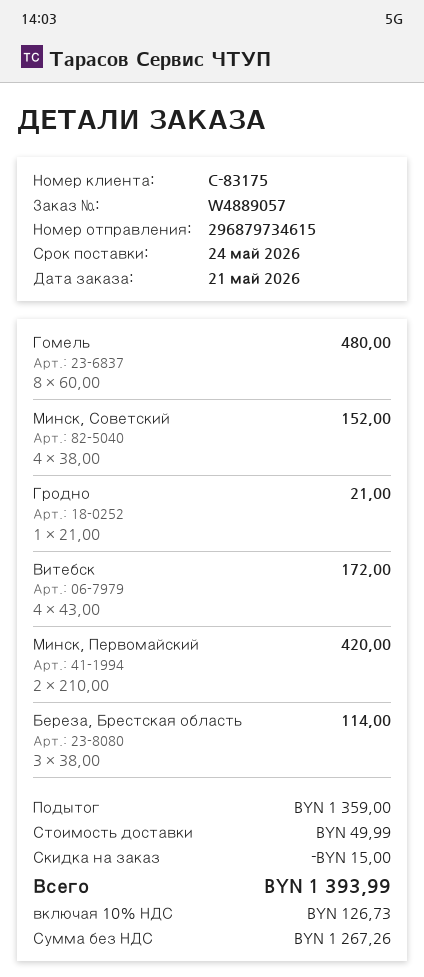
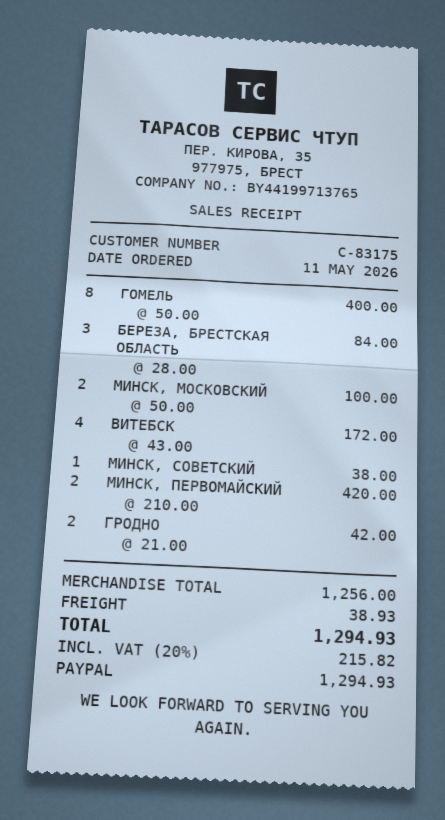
order date: 2026-05-21 -> 2026-05-11
Гомель: 8 x 60.00 = 480.00 -> 8 x 50.00 = 400.00
Минск, Советский: 4 x 38.00 = 152.00 -> 1 x 38.00 = 38.00
Гродно: 1 x 21.00 = 21.00 -> 2 x 21.00 = 42.00
Береза, Брестская область: 3 x 38.00 = 114.00 -> 3 x 28.00 = 84.00
МИНСК, МОСКОВСКИЙ: none -> 2 x 50.00 = 100.00
subtotal: 1359.00 -> 1256.00
discount: 15.00 -> none
shipping: 49.99 -> 38.93
tax: 10% = 126.73 -> 20% = 215.82
total: 1393.99 -> 1294.93

